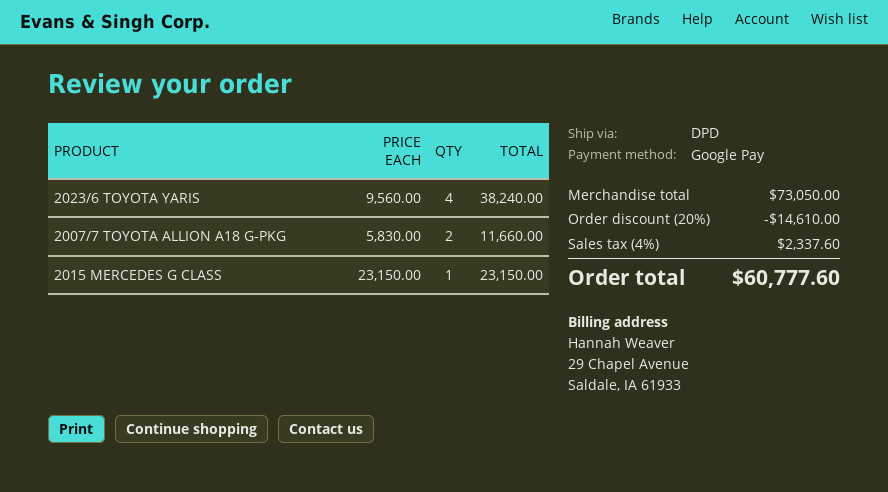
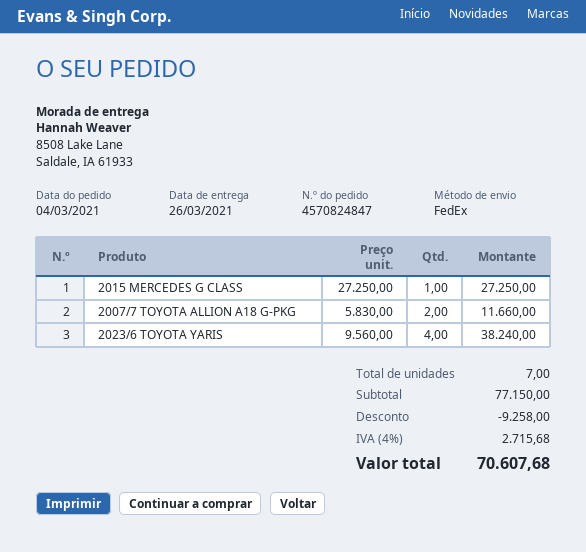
shipping method: DPD -> FedEx
2015 MERCEDES G CLASS: 1 x 23150.00 = 23150.00 -> 1 x 27250.00 = 27250.00
subtotal: 73050.00 -> 77150.00
discount: 14610.00 -> 9258.00
tax: 4% = 2337.60 -> 4% = 2715.68
total: 60777.60 -> 70607.68

